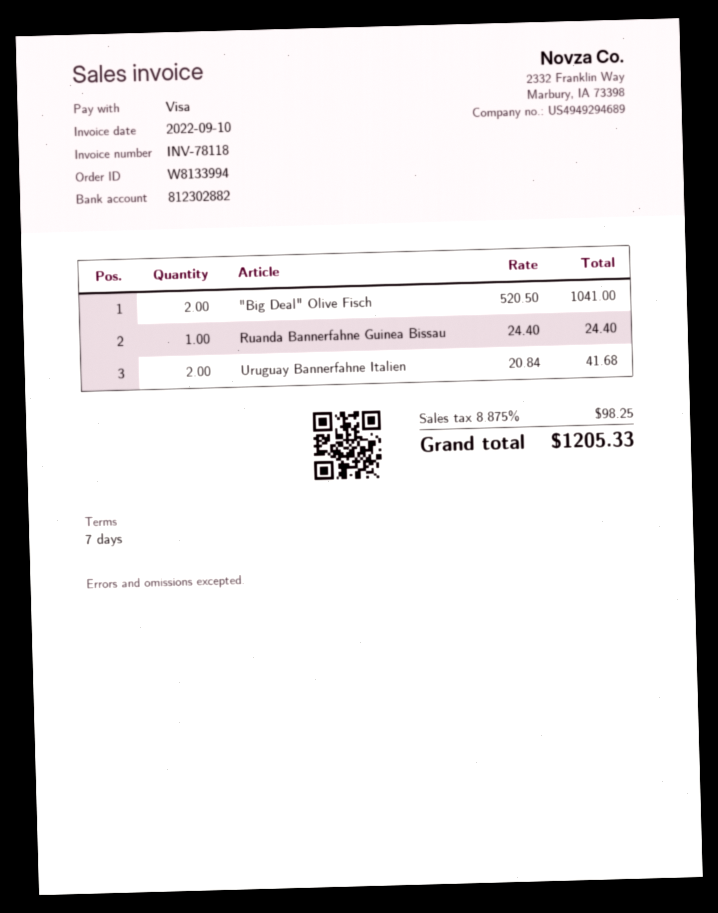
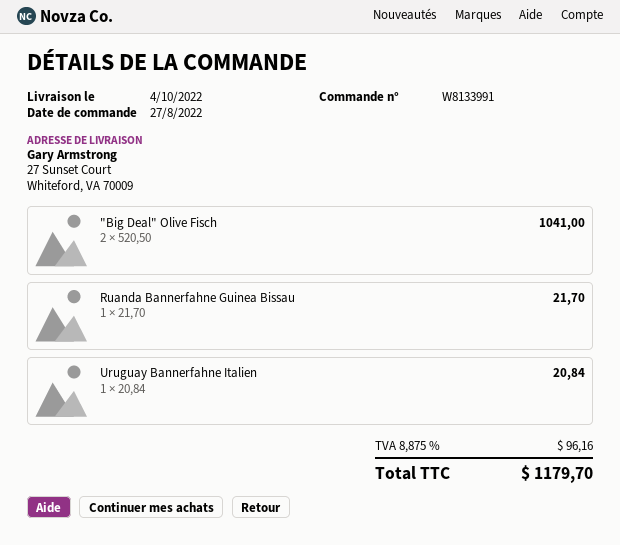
order number: W8133994 -> W8133991
Ruanda Bannerfahne Guinea Bissau: 1 x 24.40 = 24.40 -> 1 x 21.70 = 21.70
Uruguay Bannerfahne Italien: 2 x 20.84 = 41.68 -> 1 x 20.84 = 20.84
tax: 8.875% = 98.25 -> 8.875% = 96.16
total: 1205.33 -> 1179.70

